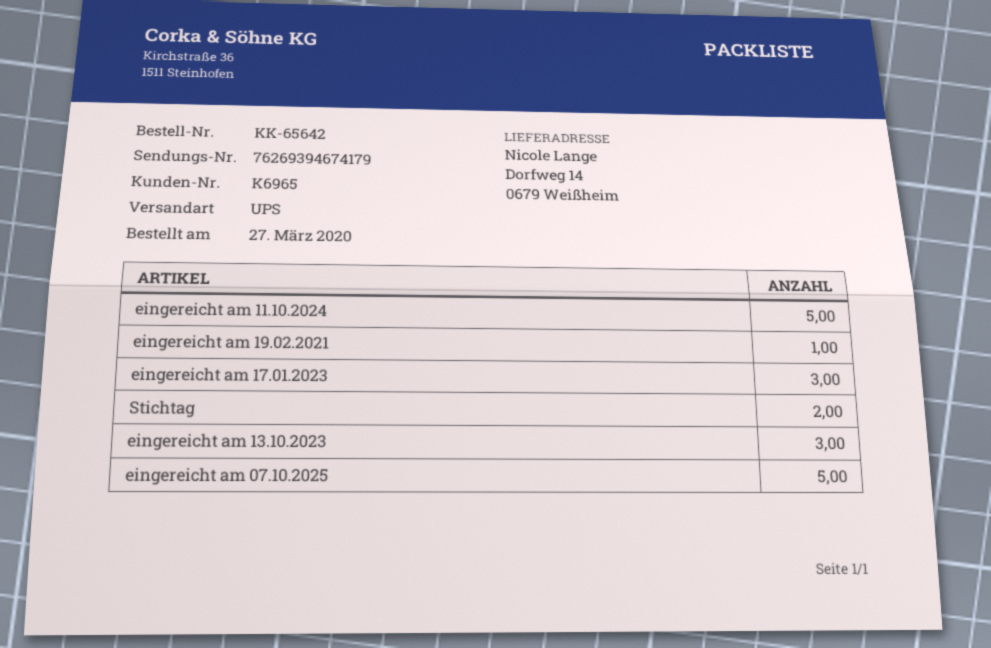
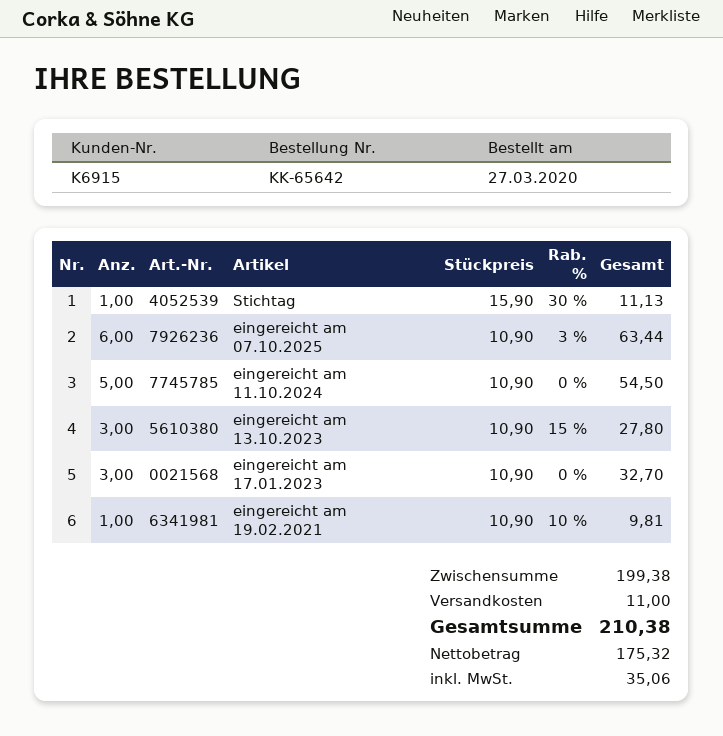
customer number: K6965 -> K6915
Stichtag: 2 -> 1
eingereicht am 07.10.2025: 5 -> 6

